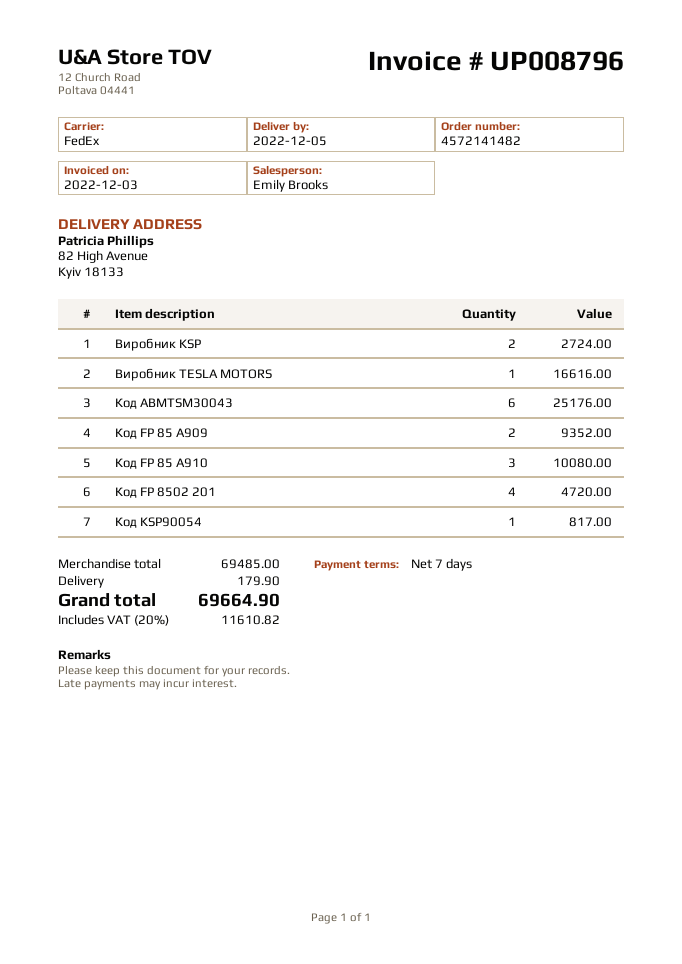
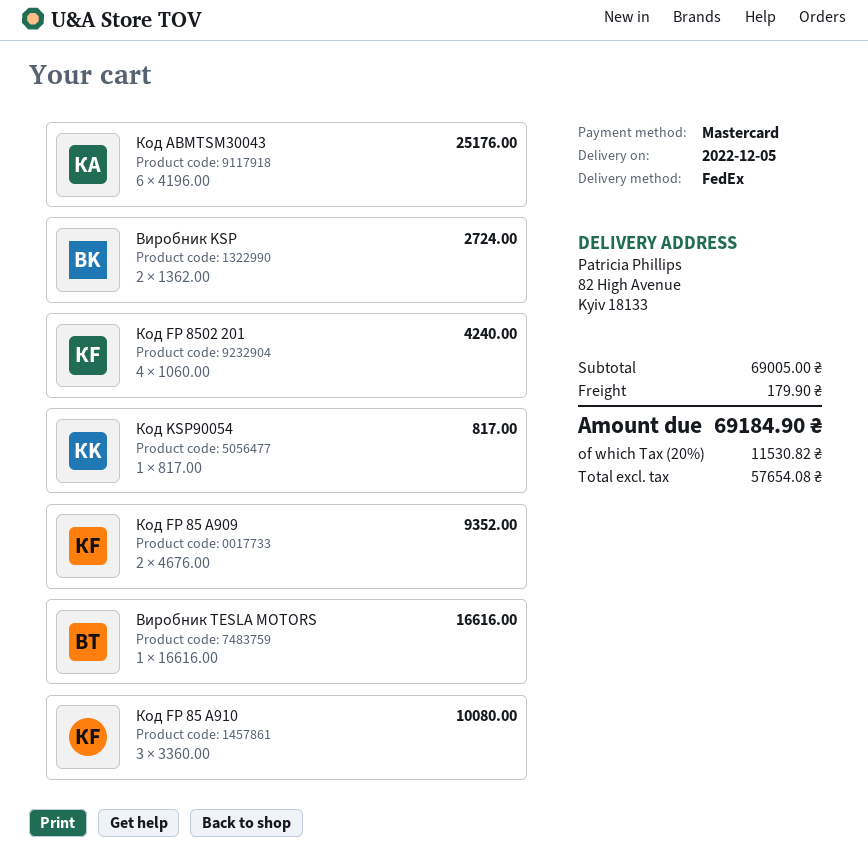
Код FP 8502 201: 4 for 4720.00 -> 4 for 4240.00
subtotal: 69485.00 -> 69005.00
tax: 20% = 11610.82 -> 20% = 11530.82
total: 69664.90 -> 69184.90

